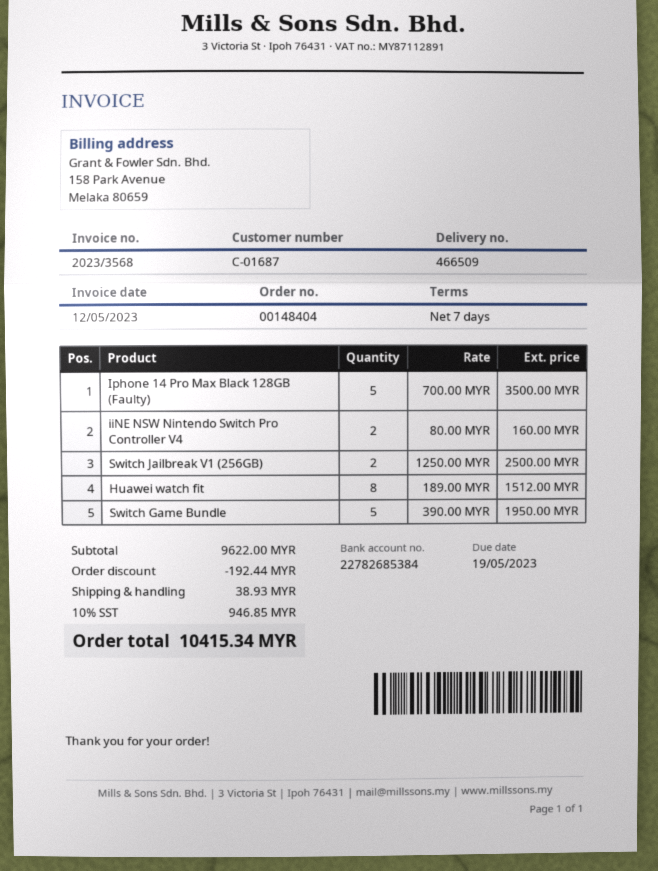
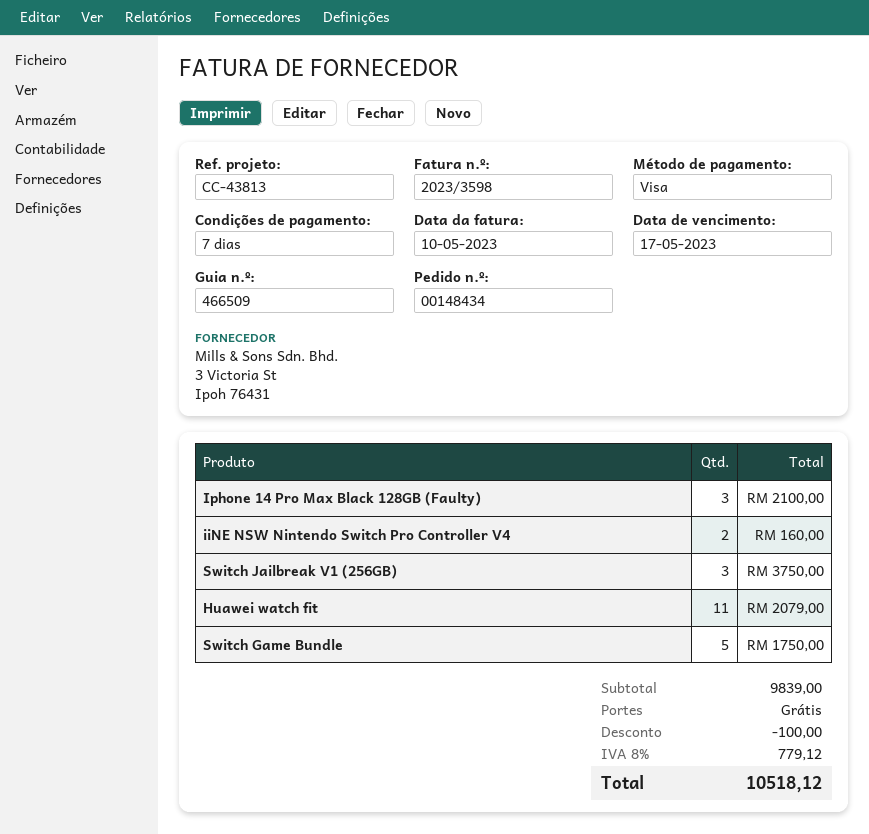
order number: 00148404 -> 00148434
invoice number: 2023/3568 -> 2023/3598
invoice date: 2023-05-12 -> 2023-05-10
due date: 2023-05-19 -> 2023-05-17
Iphone 14 Pro Max Black 128GB (Faulty): 5 for 3500.00 -> 3 for 2100.00
Switch Jailbreak V1 (256GB): 2 for 2500.00 -> 3 for 3750.00
Huawei watch fit: 8 for 1512.00 -> 11 for 2079.00
Switch Game Bundle: 5 for 1950.00 -> 5 for 1750.00
subtotal: 9622.00 -> 9839.00
discount: 192.44 -> 100.00
shipping: 38.93 -> 0.00
tax: 10% = 946.85 -> 8% = 779.12
total: 10415.34 -> 10518.12

